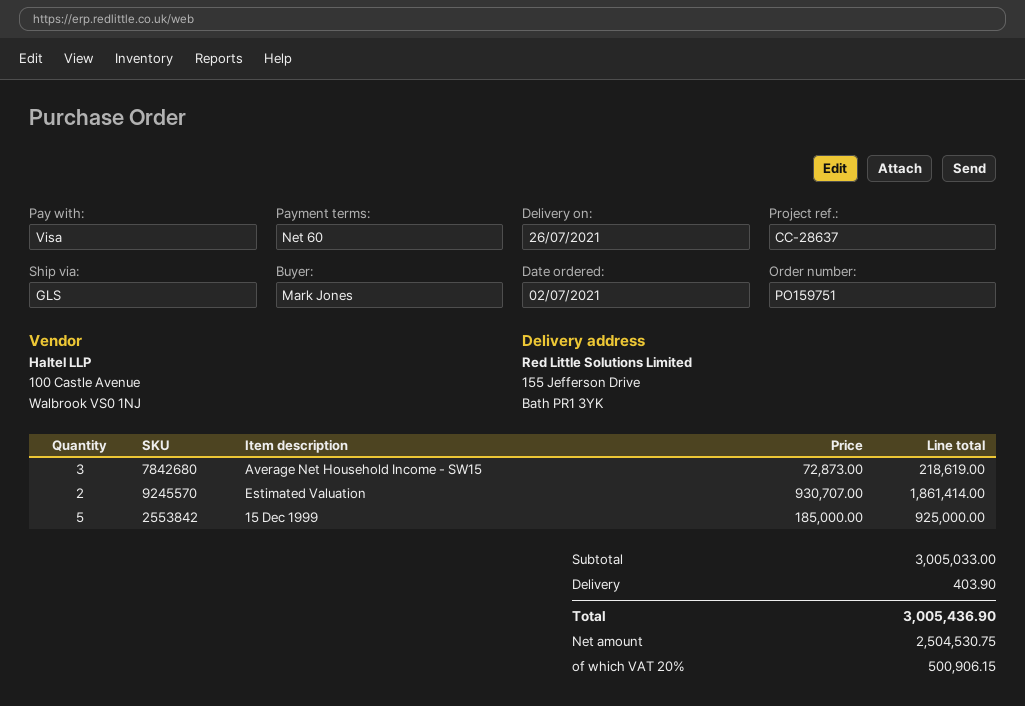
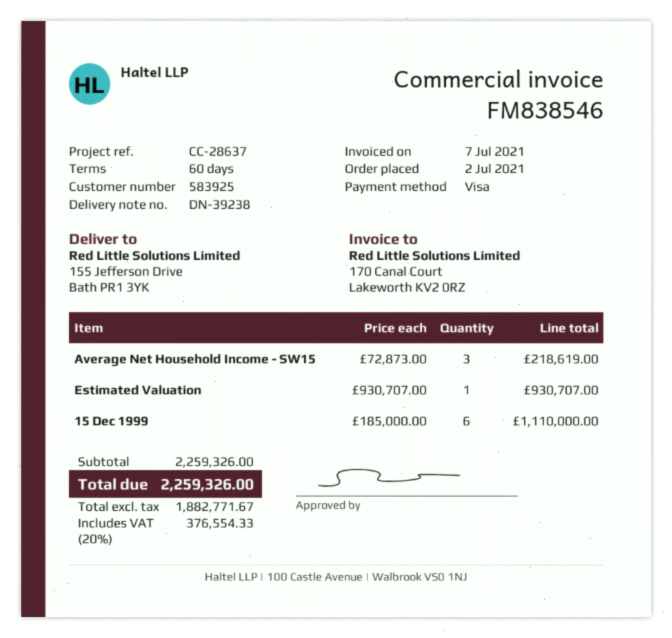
Estimated Valuation: 2 x 930707.00 = 1861414.00 -> 1 x 930707.00 = 930707.00
15 Dec 1999: 5 x 185000.00 = 925000.00 -> 6 x 185000.00 = 1110000.00
subtotal: 3005033.00 -> 2259326.00
shipping: 403.90 -> none
net: 2504530.75 -> 1882771.67
tax: 20% = 500906.15 -> 20% = 376554.33
total: 3005436.90 -> 2259326.00

